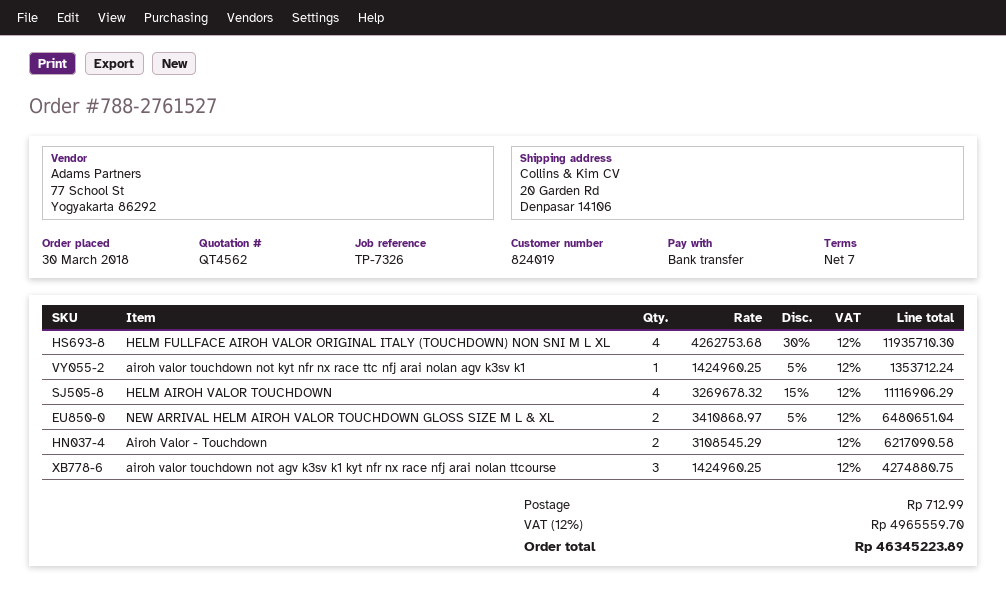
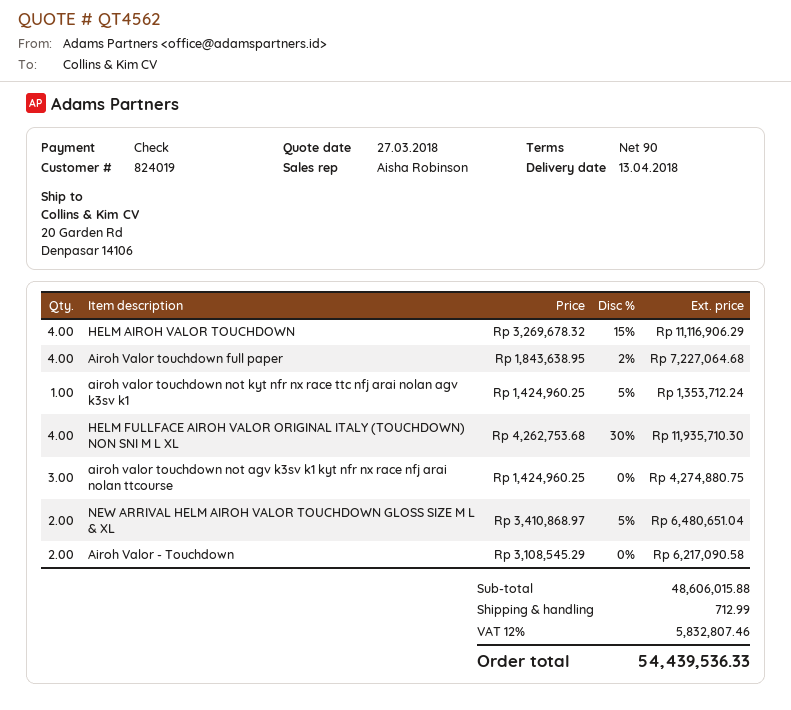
payment terms: 7 days -> 90 days
payment method: bank transfer -> cheque
Airoh Valor touchdown full paper: none -> 4 x 1843638.95 - 2% = 7227064.68
tax: 12% = 4965559.70 -> 12% = 5832807.46
total: 46345223.89 -> 54439536.33

